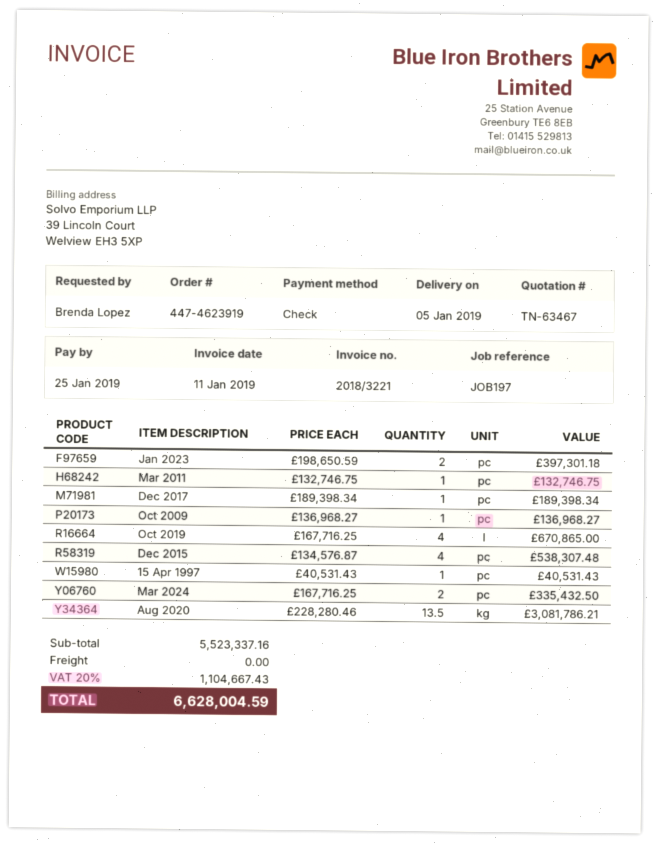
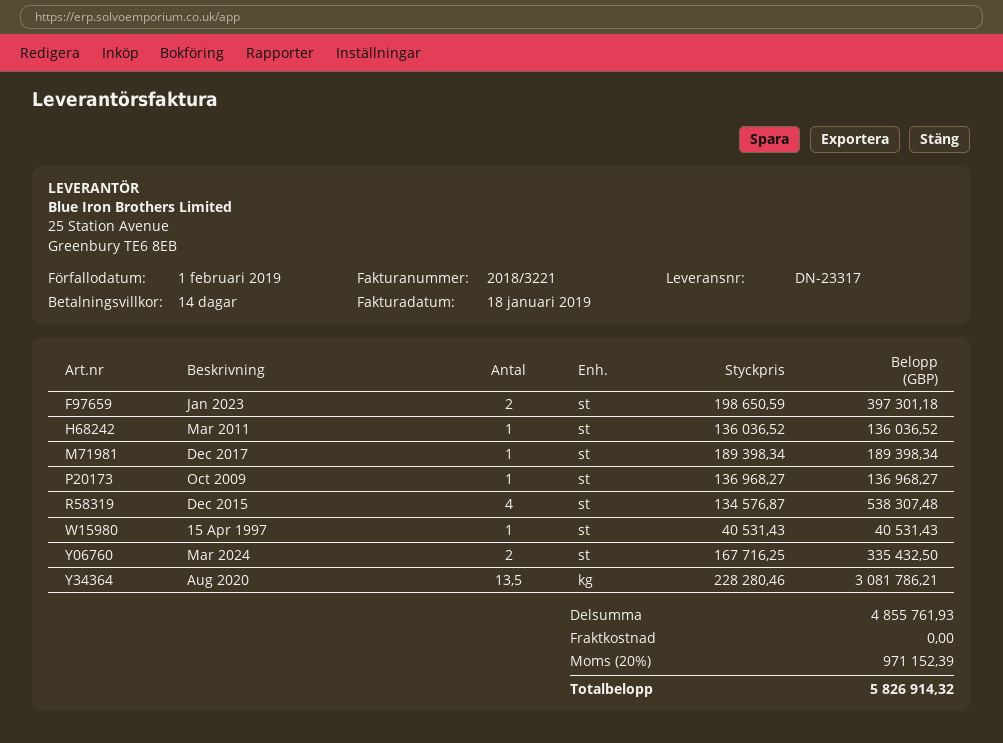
invoice date: 2019-01-11 -> 2019-01-18
due date: 2019-01-25 -> 2019-02-01
Mar 2011: 1 x 132746.75 = 132746.75 -> 1 x 136036.52 = 136036.52
Oct 2019: 4 x 167716.25 = 670865.00 -> none
subtotal: 5523337.16 -> 4855761.93
tax: 20% = 1104667.43 -> 20% = 971152.39
total: 6628004.59 -> 5826914.32

